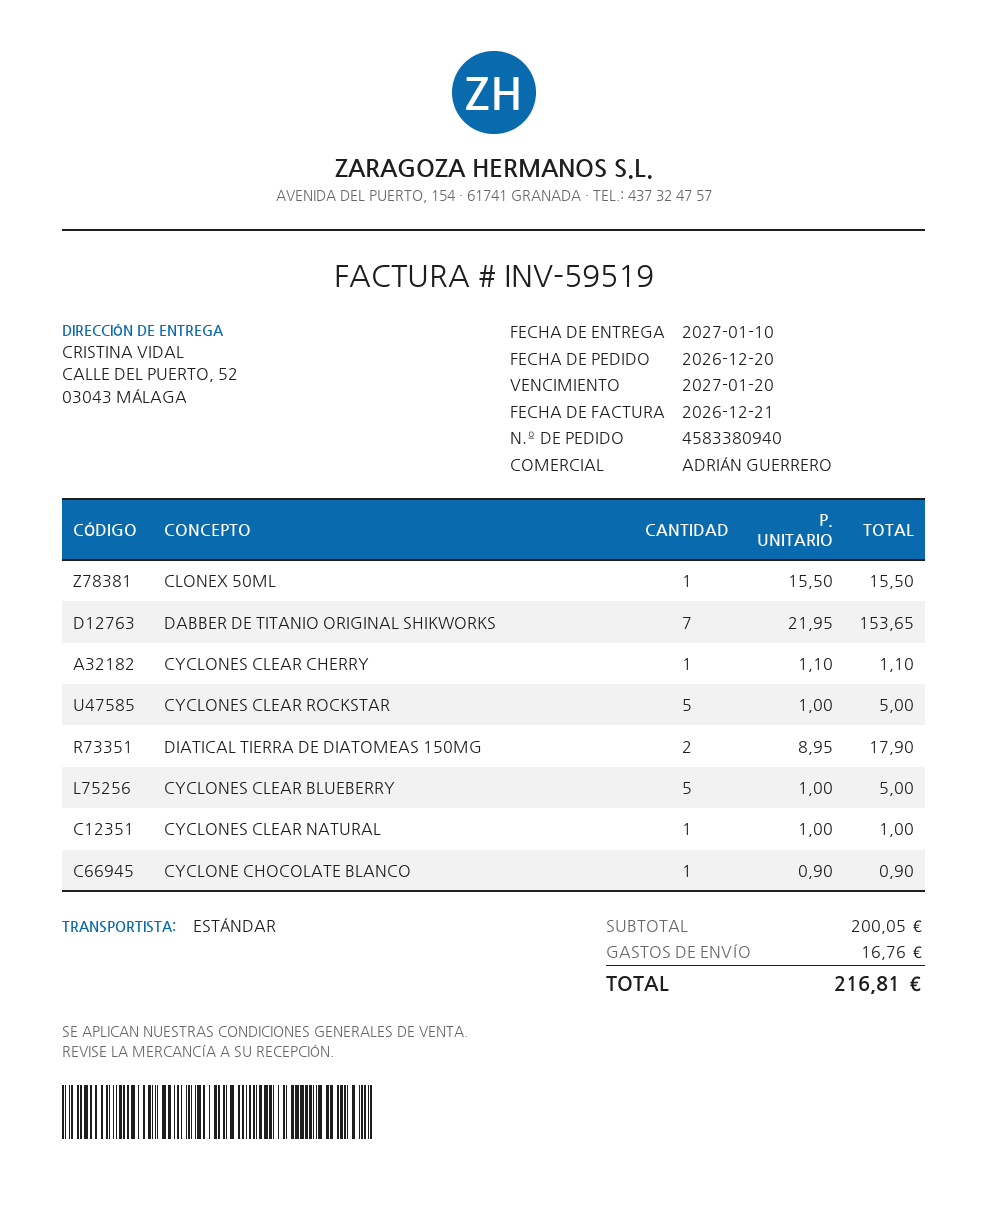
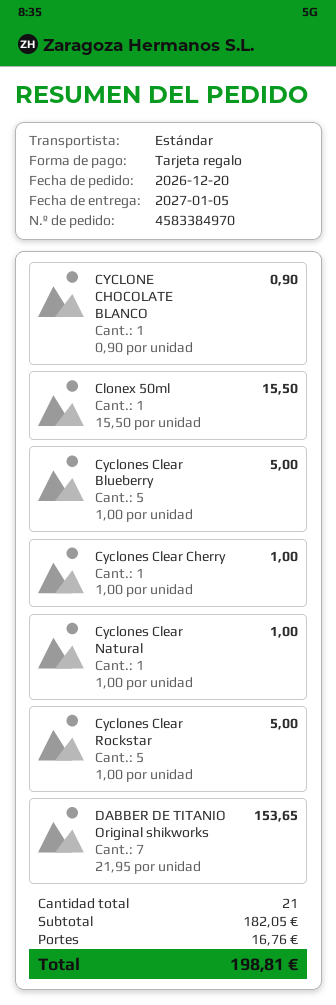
order number: 4583380940 -> 4583384970
delivery date: 2027-01-10 -> 2027-01-05
CYCLONES CLEAR CHERRY: 1 x 1.10 = 1.10 -> 1 x 1.00 = 1.00
DIATICAL TIERRA DE DIATOMEAS 150MG: 2 x 8.95 = 17.90 -> none
subtotal: 200.05 -> 182.05
total: 216.81 -> 198.81

